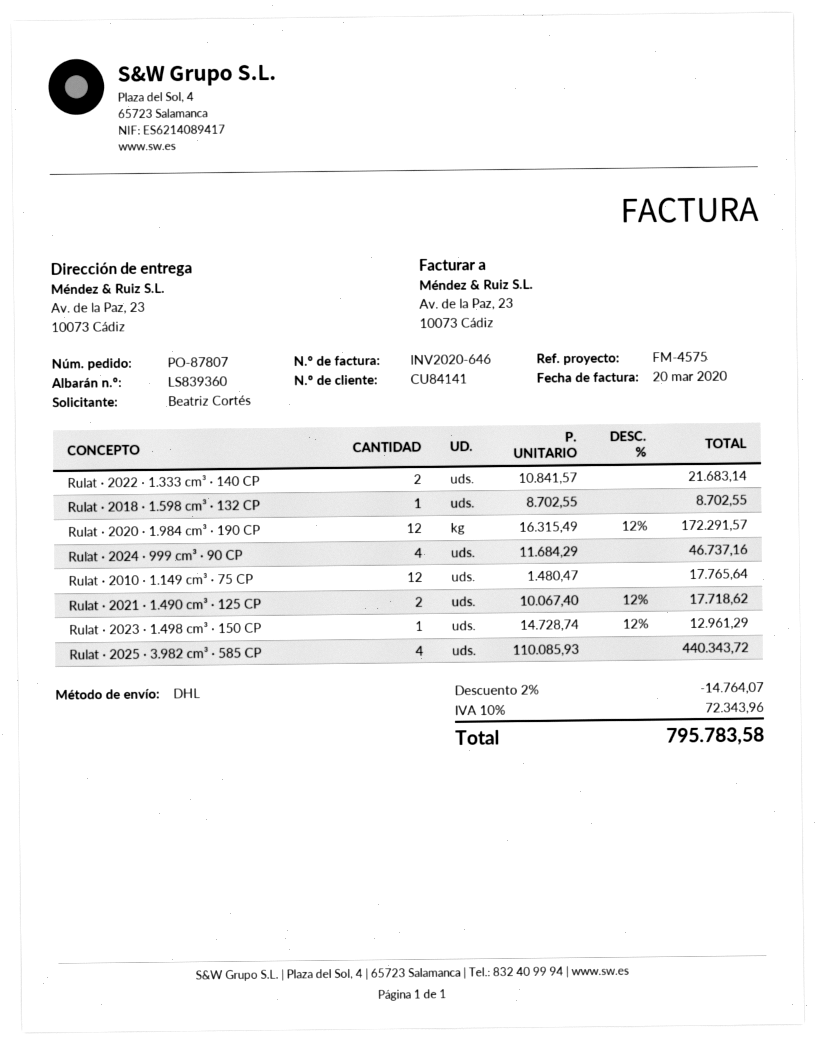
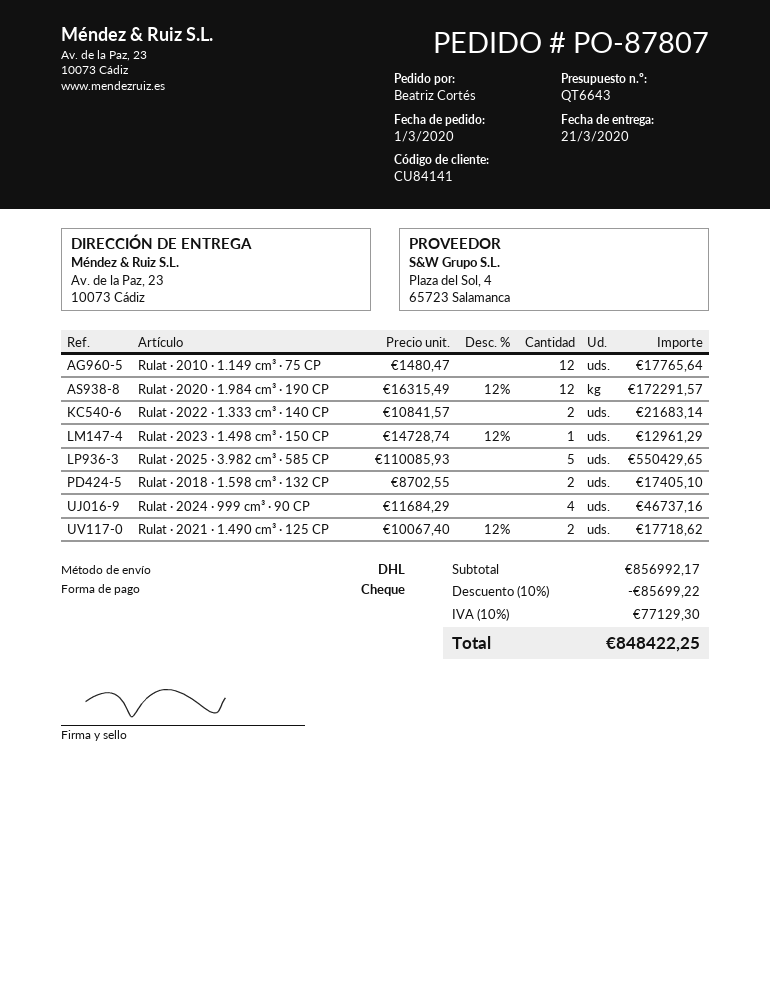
Rulat · 2018 · 1.598 cm³ · 132 CP: 1 x 8702.55 = 8702.55 -> 2 x 8702.55 = 17405.10
Rulat · 2025 · 3.982 cm³ · 585 CP: 4 x 110085.93 = 440343.72 -> 5 x 110085.93 = 550429.65
discount: 2% = 14764.07 -> 10% = 85699.22
tax: 10% = 72343.96 -> 10% = 77129.30
total: 795783.58 -> 848422.25

